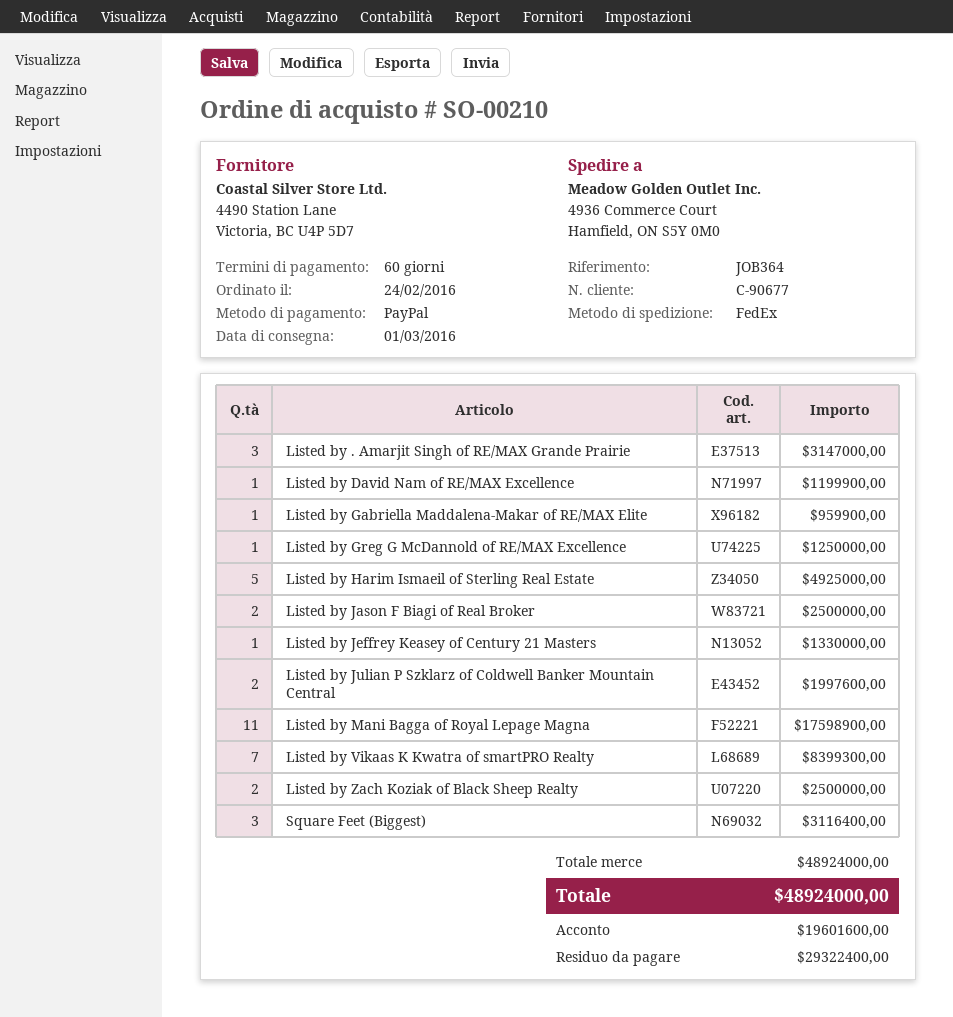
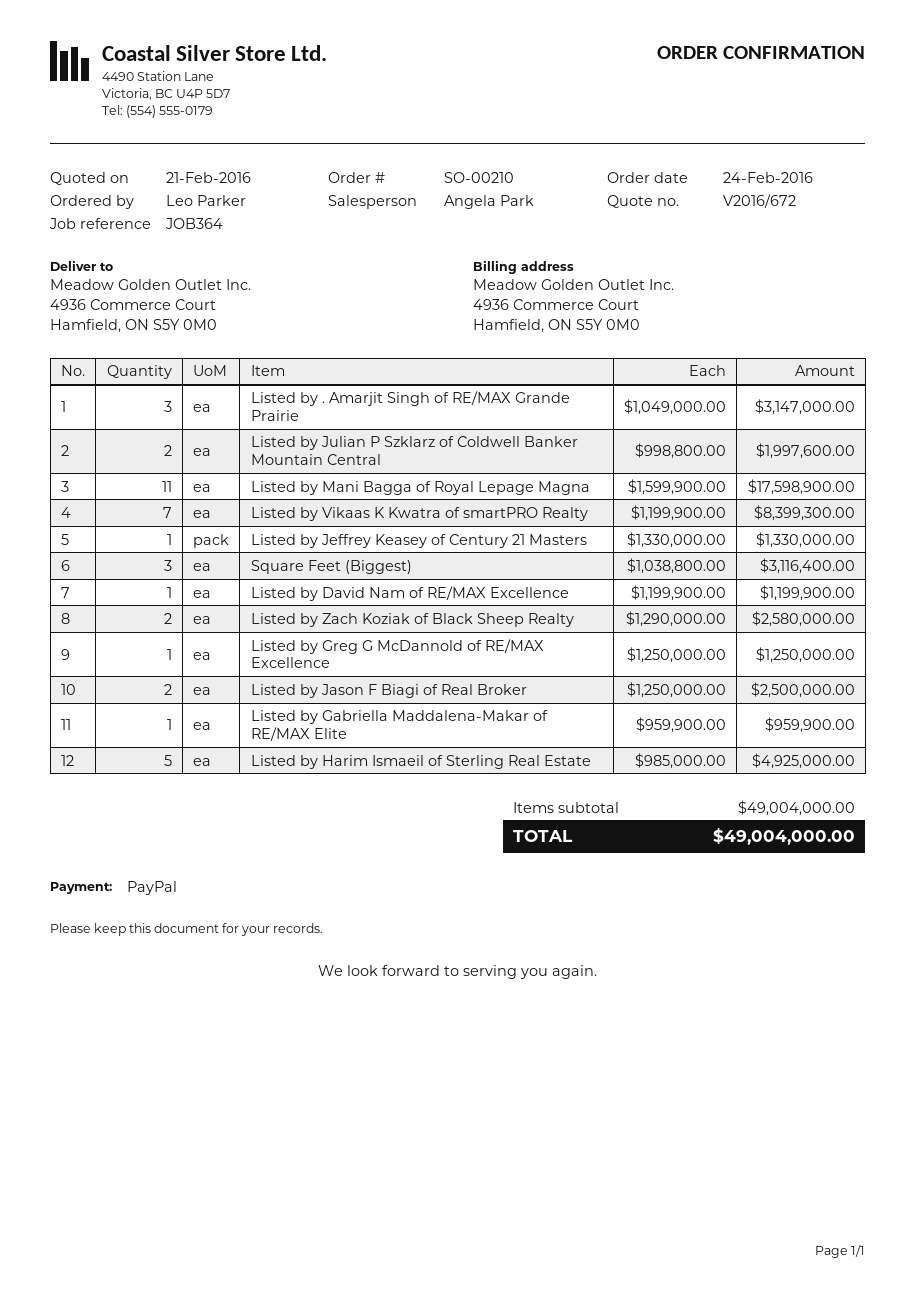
Listed by Zach Koziak of Black Sheep Realty: 2 for 2500000.00 -> 2 for 2580000.00
subtotal: 48924000.00 -> 49004000.00
total: 48924000.00 -> 49004000.00

